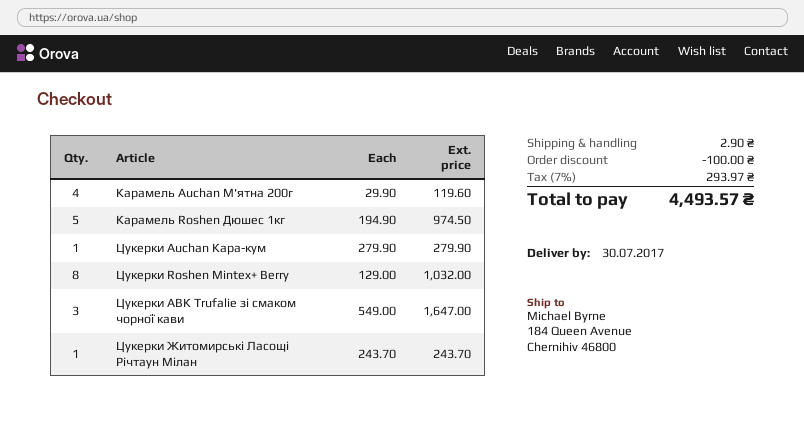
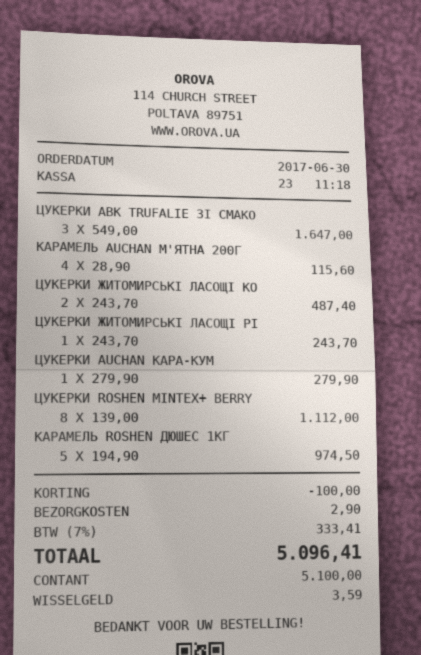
Карамель Auchan М'ятна 200г: 4 x 29.90 = 119.60 -> 4 x 28.90 = 115.60
Цукерки Roshen Mintex+ Berry: 8 x 129.00 = 1032.00 -> 8 x 139.00 = 1112.00
ЦУКЕРКИ ЖИТОМИРСЬКІ ЛАСОЩІ КО: none -> 2 x 243.70 = 487.40
tax: 7% = 293.97 -> 7% = 333.41
total: 4493.57 -> 5096.41

